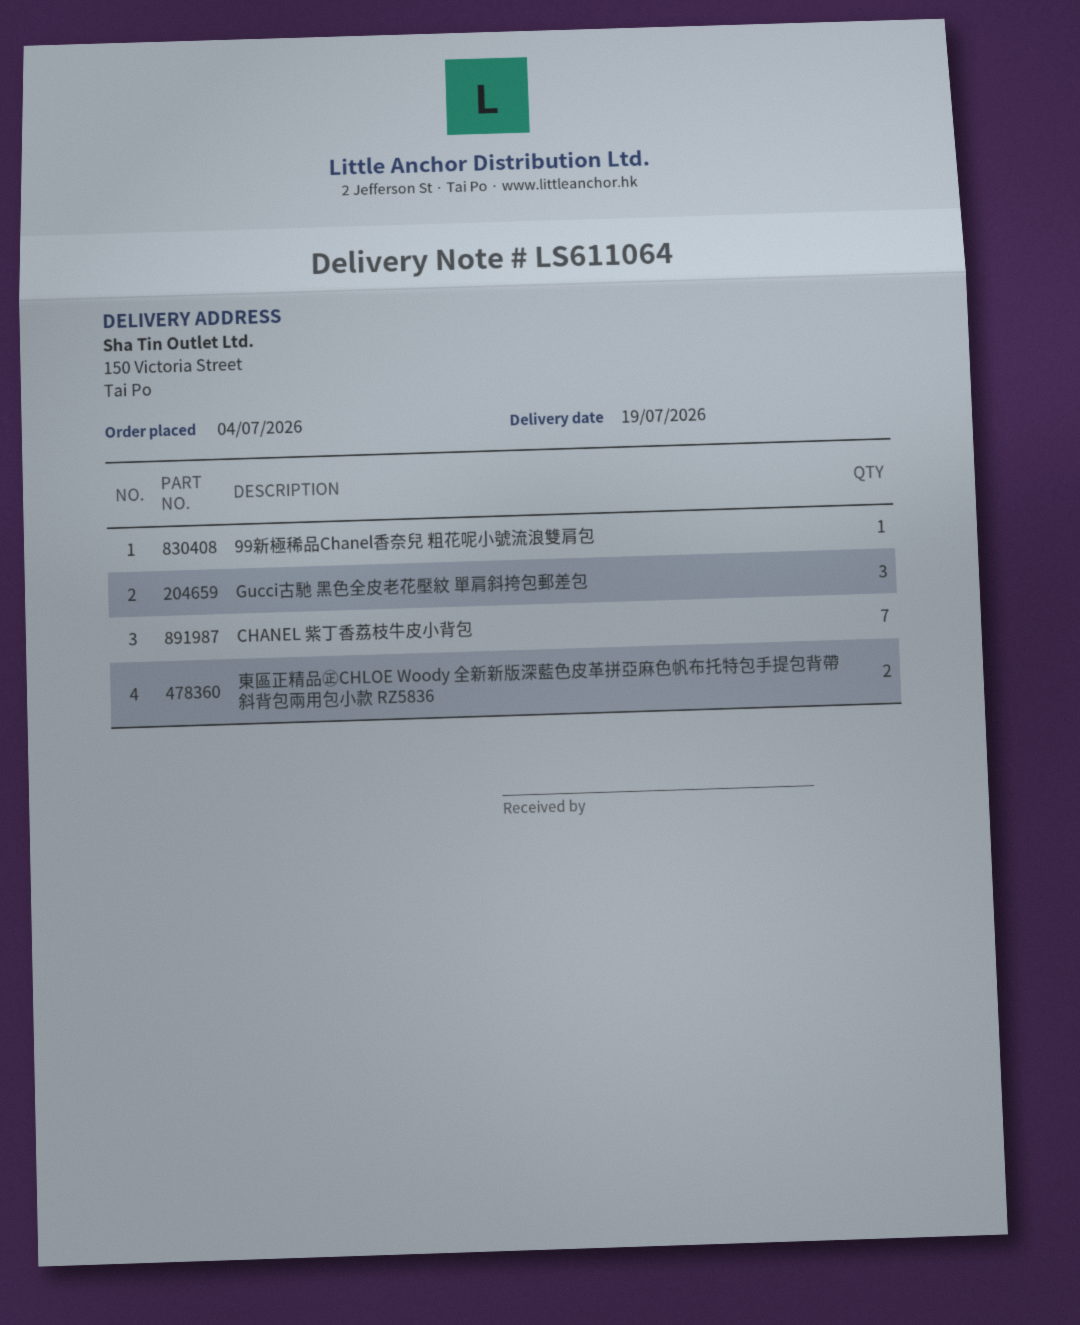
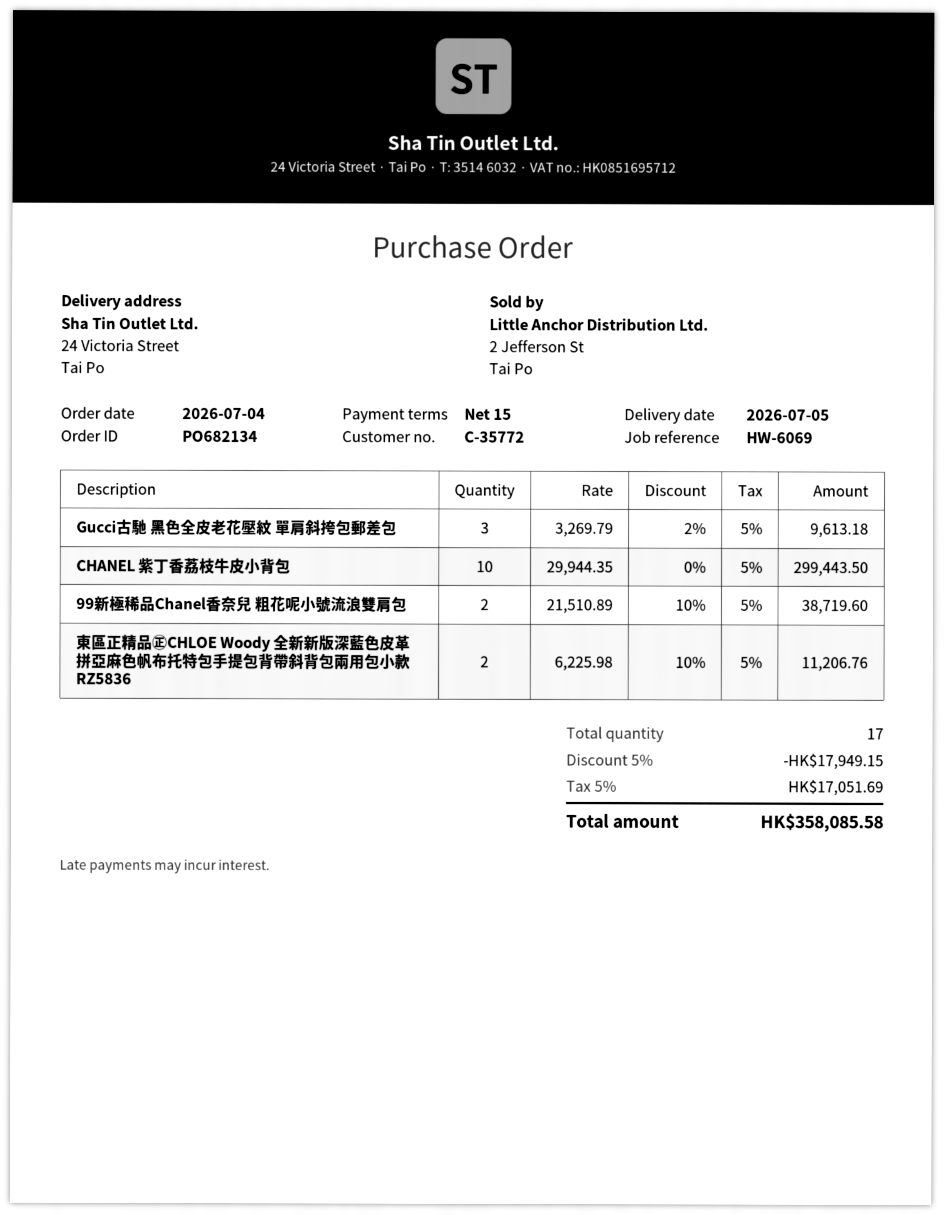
delivery date: 2026-07-19 -> 2026-07-05
ship to: 150 Victoria Street, Tai Po -> 24 Victoria Street, Tai Po
99新極稀品Chanel香奈兒 粗花呢小號流浪雙肩包: 1 -> 2
CHANEL 紫丁香荔枝牛皮小背包: 7 -> 10

